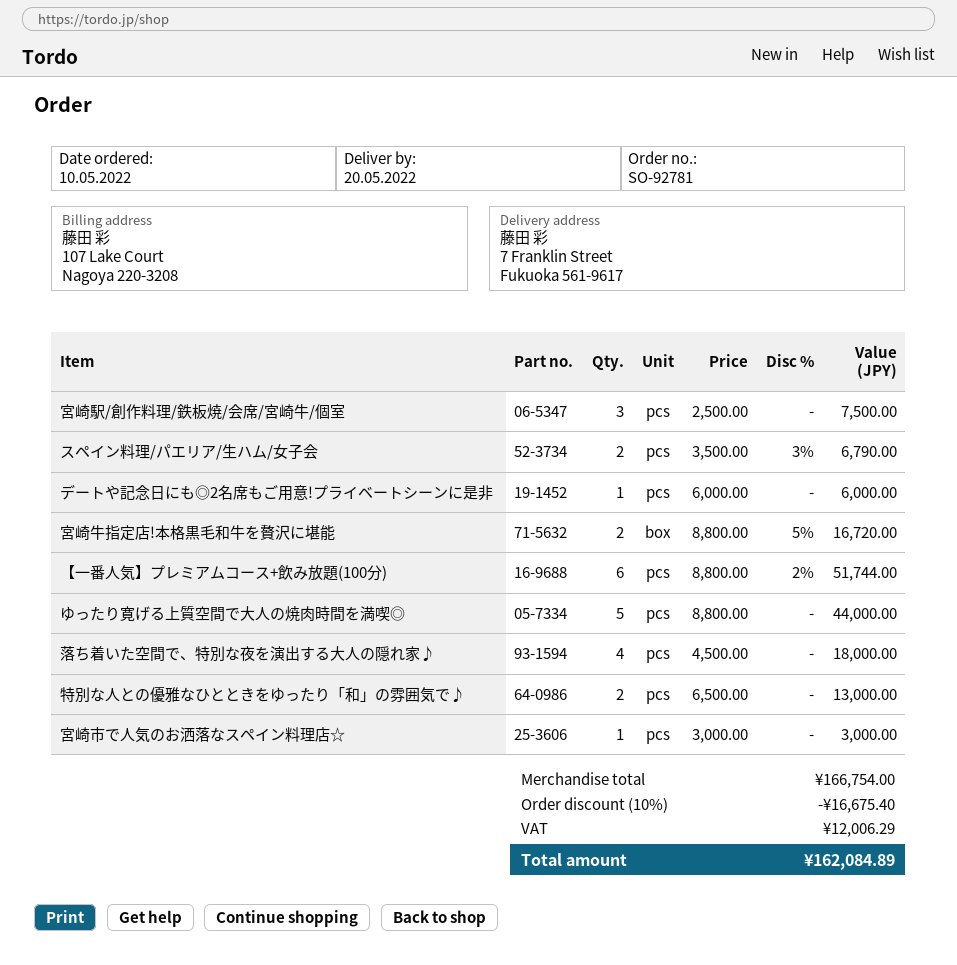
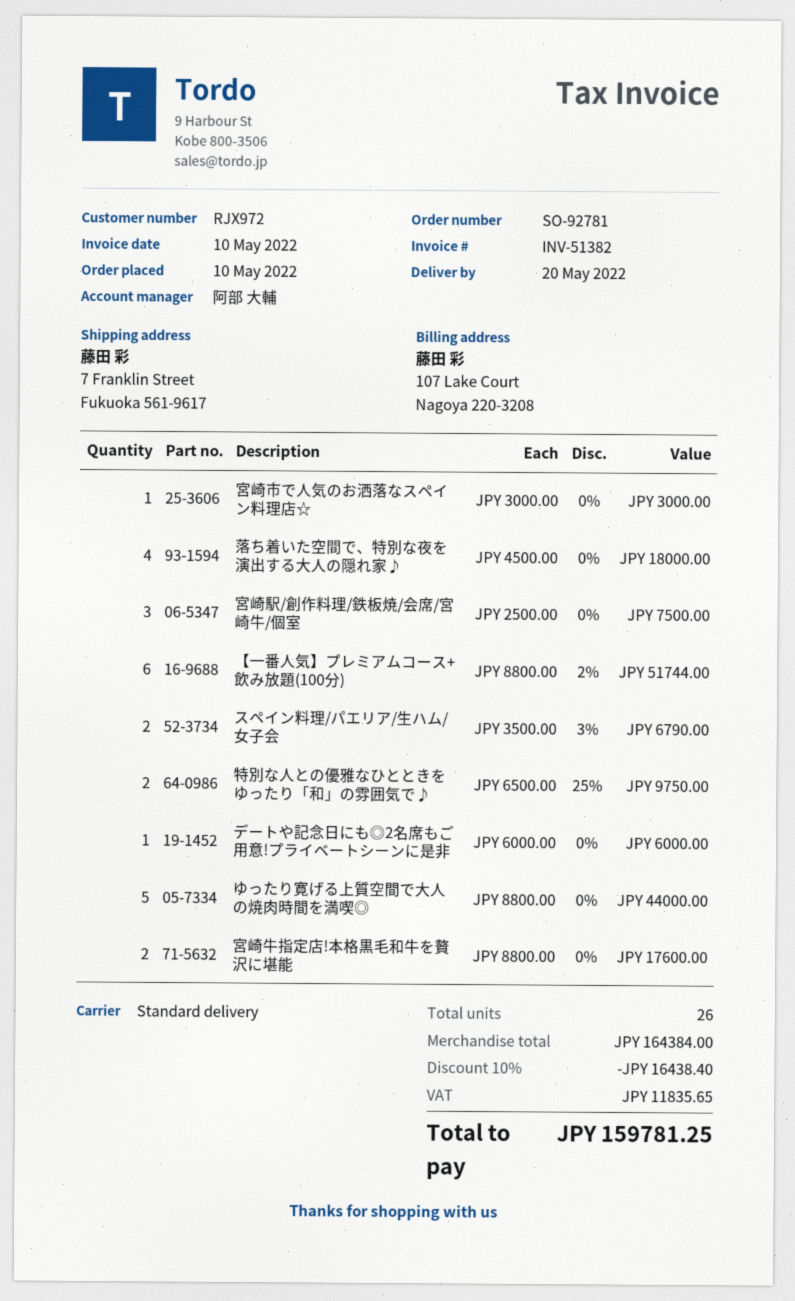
宮崎牛指定店!本格黒毛和牛を贅沢に堪能: 2 x 8800.00 - 5% = 16720.00 -> 2 x 8800.00 = 17600.00
特別な人との優雅なひとときをゆったり「和」の雰囲気で♪: 2 x 6500.00 = 13000.00 -> 2 x 6500.00 - 25% = 9750.00
subtotal: 166754.00 -> 164384.00
discount: 10% = 16675.40 -> 10% = 16438.40
tax: 12006.29 -> 11835.65
total: 162084.89 -> 159781.25

